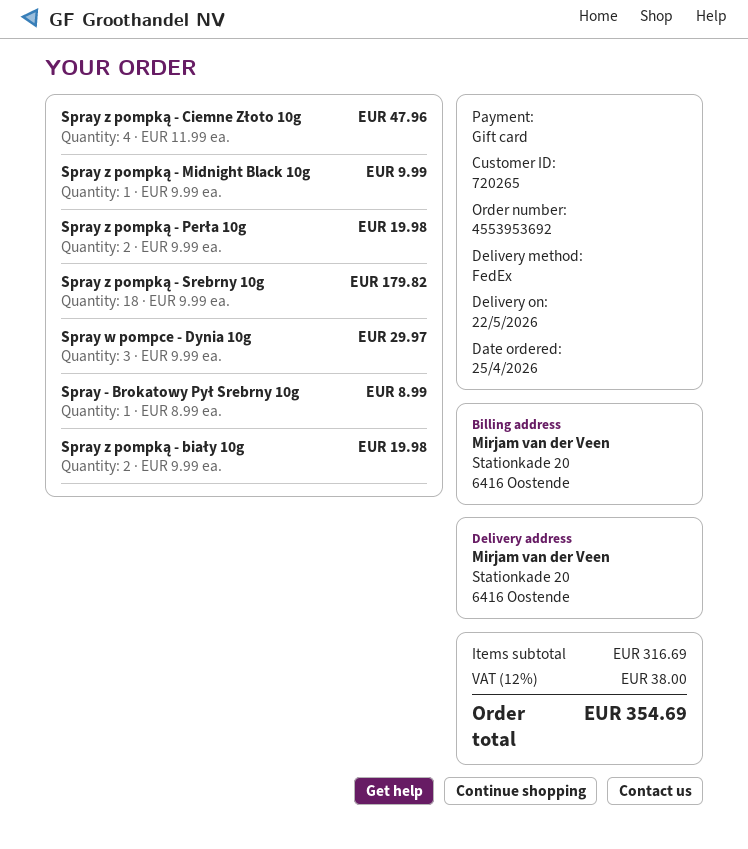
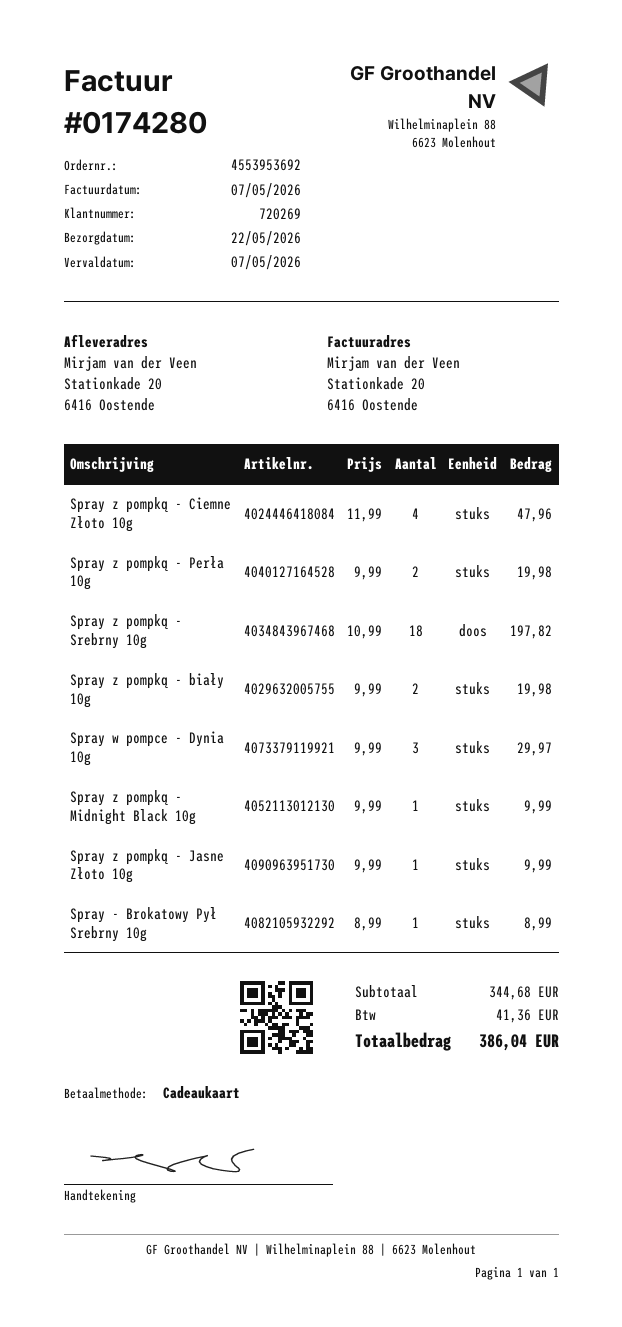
customer number: 720265 -> 720269
Spray z pompką - Srebrny 10g: 18 x 9.99 = 179.82 -> 18 x 10.99 = 197.82
Spray z pompką - Jasne Złoto 10g: none -> 1 x 9.99 = 9.99
subtotal: 316.69 -> 344.68
tax: 38.00 -> 41.36
total: 354.69 -> 386.04

